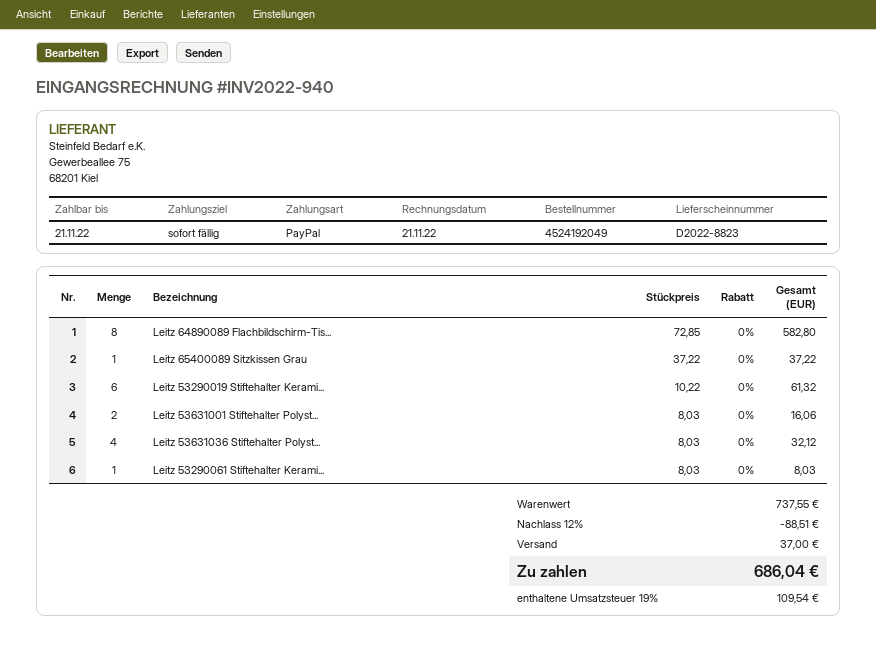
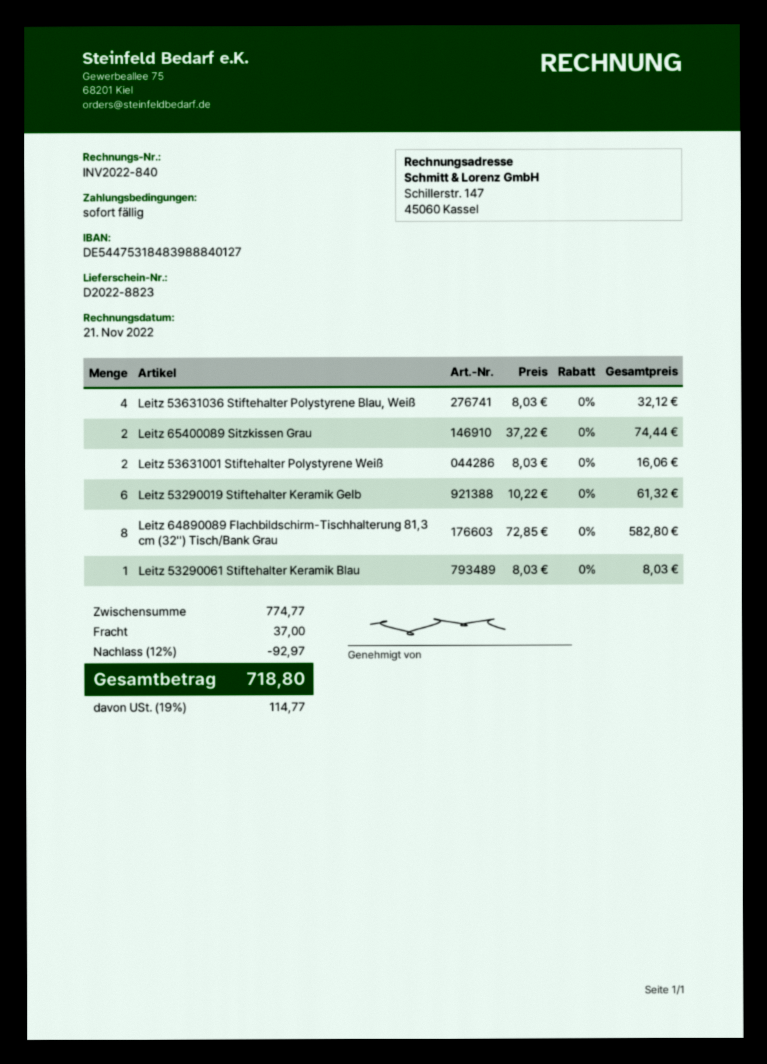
invoice number: INV2022-940 -> INV2022-840
Leitz 65400089 Sitzkissen Grau: 1 x 37.22 = 37.22 -> 2 x 37.22 = 74.44
subtotal: 737.55 -> 774.77
discount: 12% = 88.51 -> 12% = 92.97
tax: 19% = 109.54 -> 19% = 114.77
total: 686.04 -> 718.80

